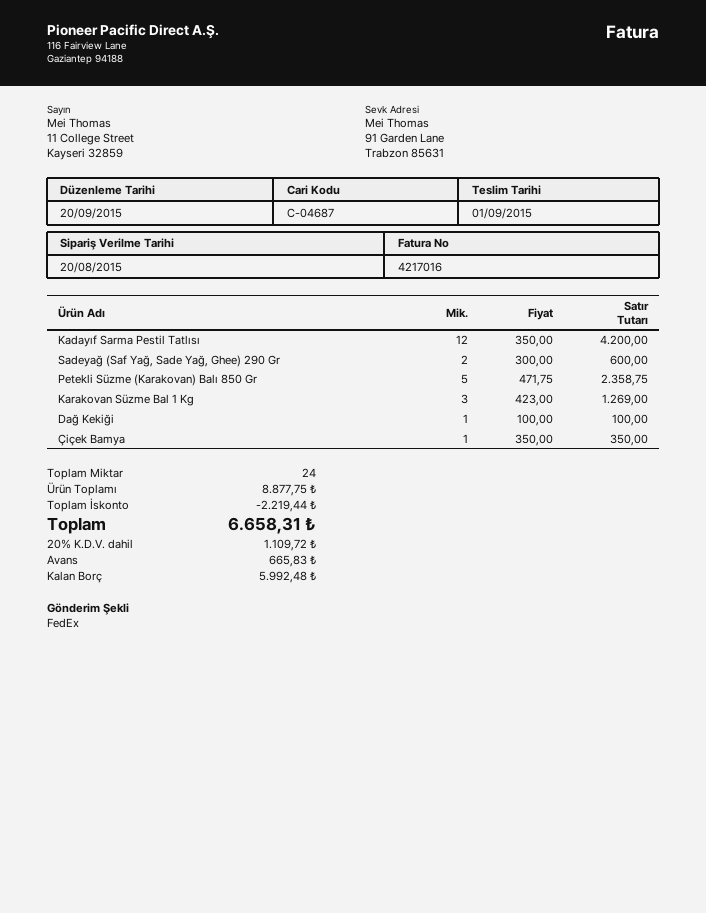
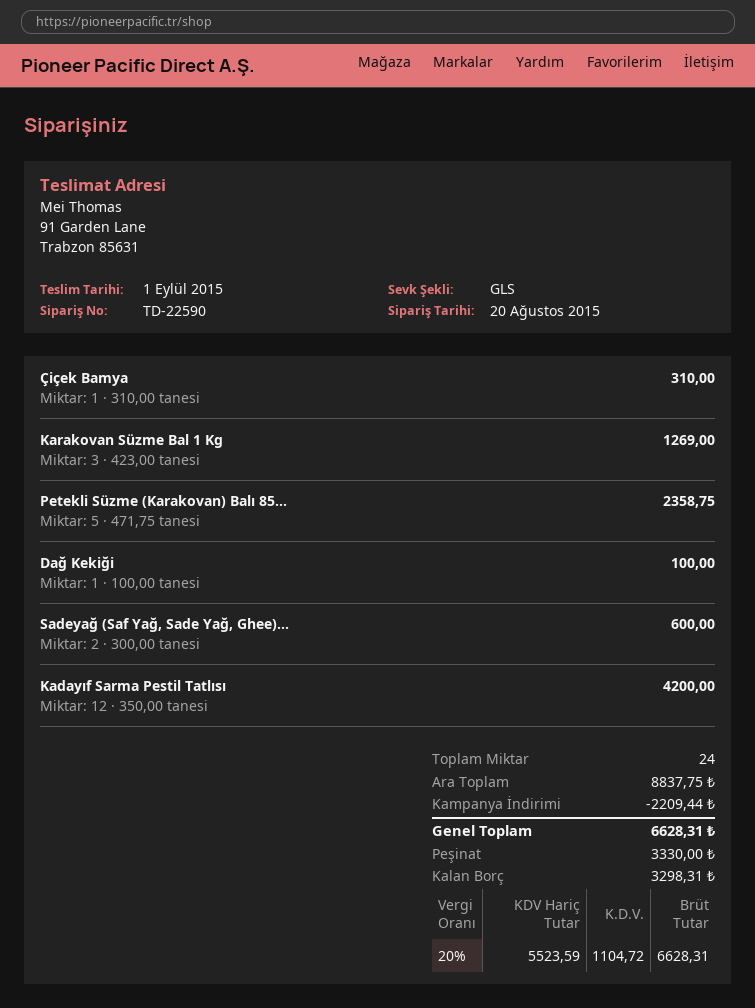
shipping method: FedEx -> GLS
Çiçek Bamya: 1 x 350.00 = 350.00 -> 1 x 310.00 = 310.00
subtotal: 8877.75 -> 8837.75
discount: 2219.44 -> 2209.44
tax: 20% = 1109.72 -> 20% = 1104.72
total: 6658.31 -> 6628.31
deposit: 665.83 -> 3330.00
balance: 5992.48 -> 3298.31

